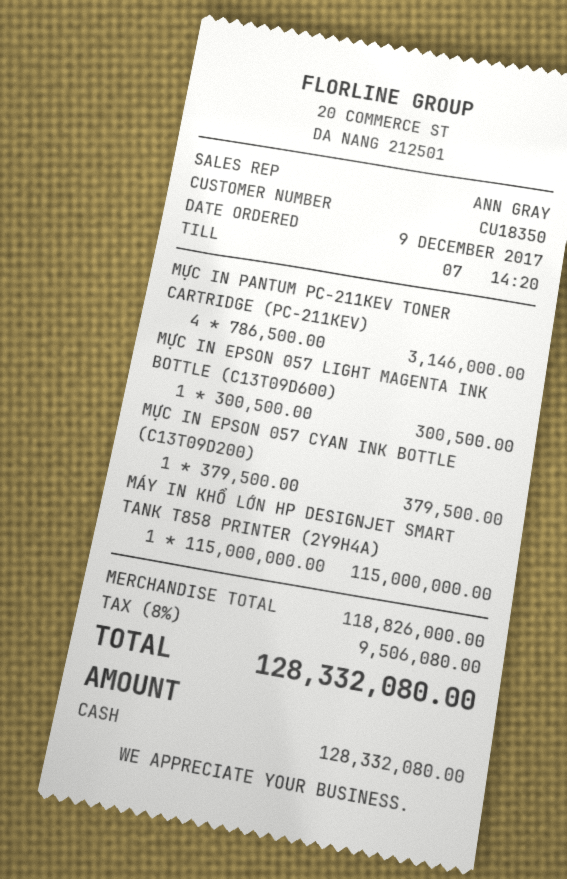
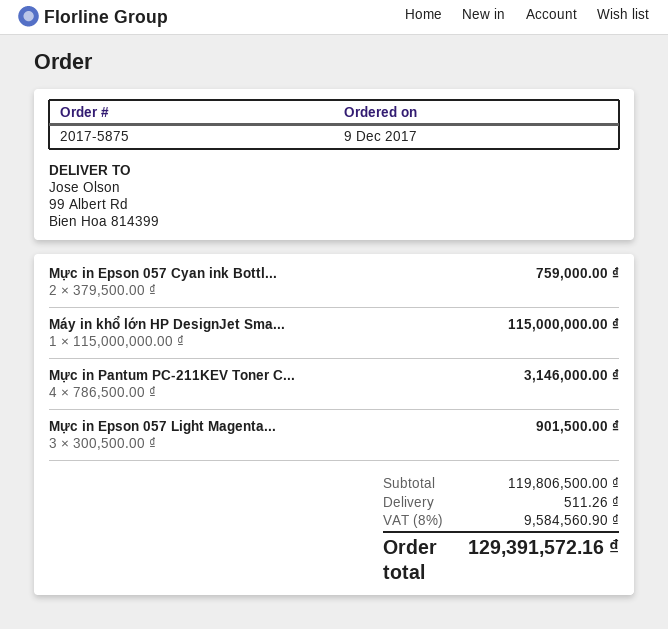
MỰC IN EPSON 057 LIGHT MAGENTA INK BOTTLE (C13T09D600): 1 x 300500.00 = 300500.00 -> 3 x 300500.00 = 901500.00
MỰC IN EPSON 057 CYAN INK BOTTLE (C13T09D200): 1 x 379500.00 = 379500.00 -> 2 x 379500.00 = 759000.00
subtotal: 118826000.00 -> 119806500.00
shipping: none -> 511.26
tax: 8% = 9506080.00 -> 8% = 9584560.90
total: 128332080.00 -> 129391572.16

